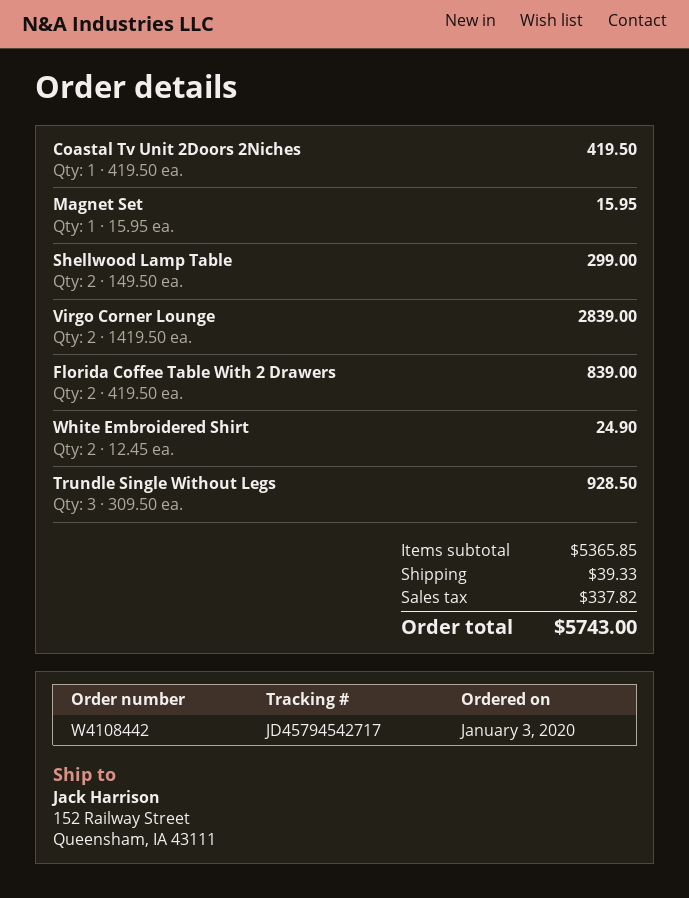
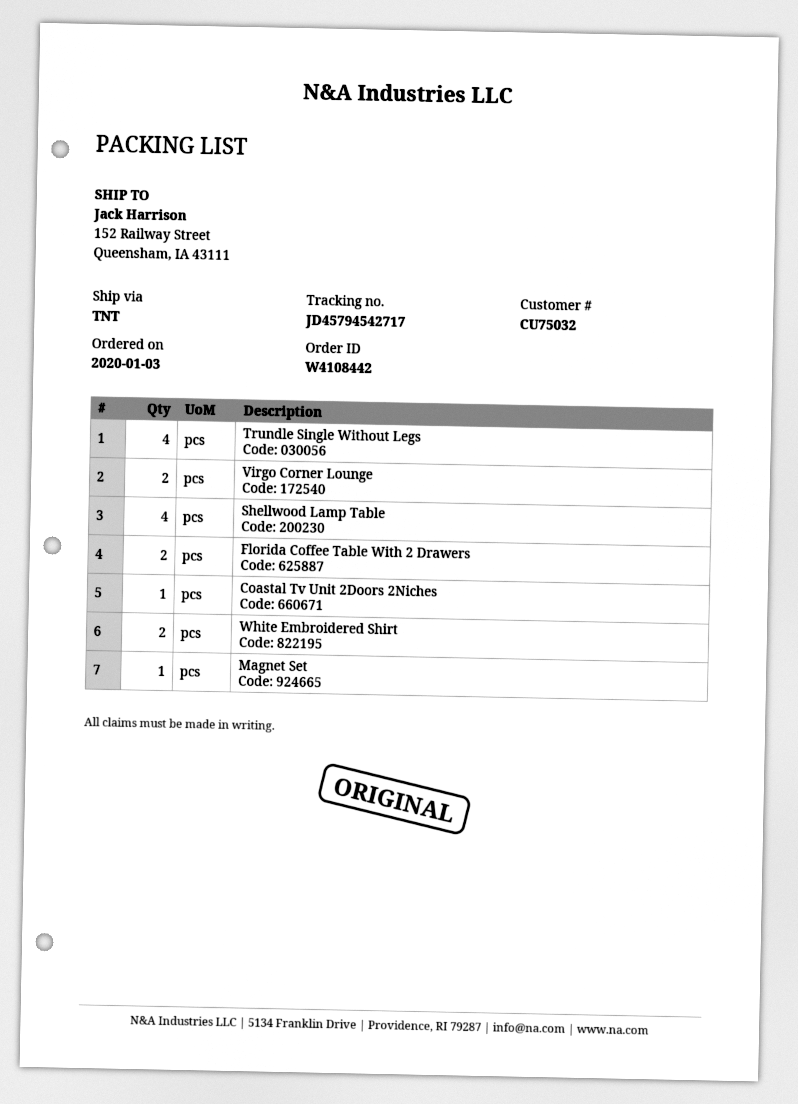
Shellwood Lamp Table: 2 -> 4
Trundle Single Without Legs: 3 -> 4

